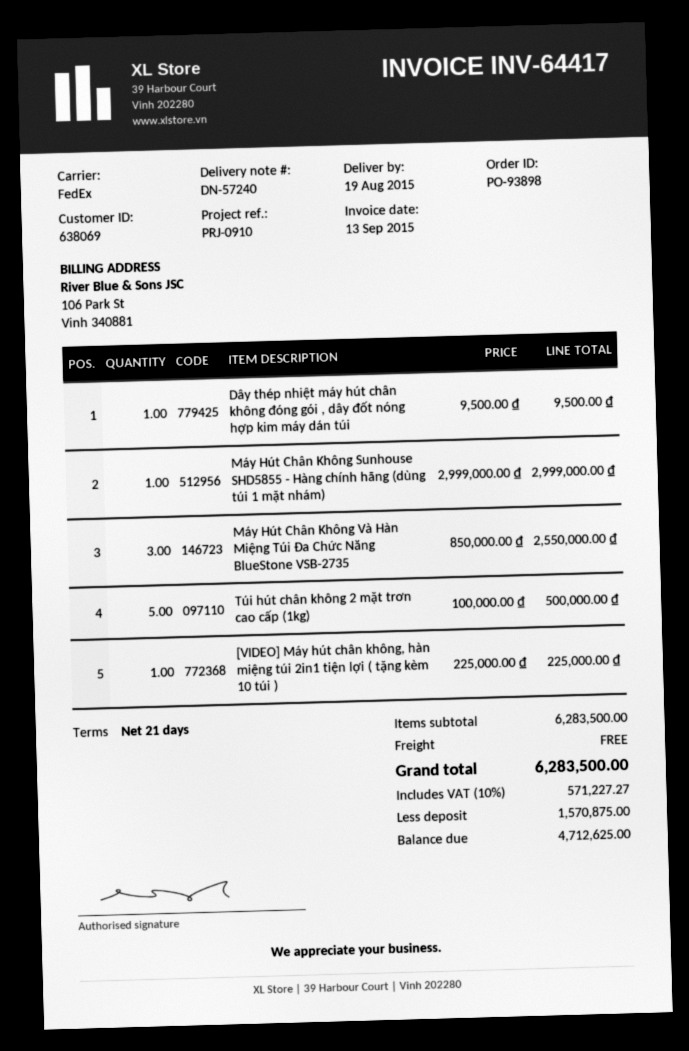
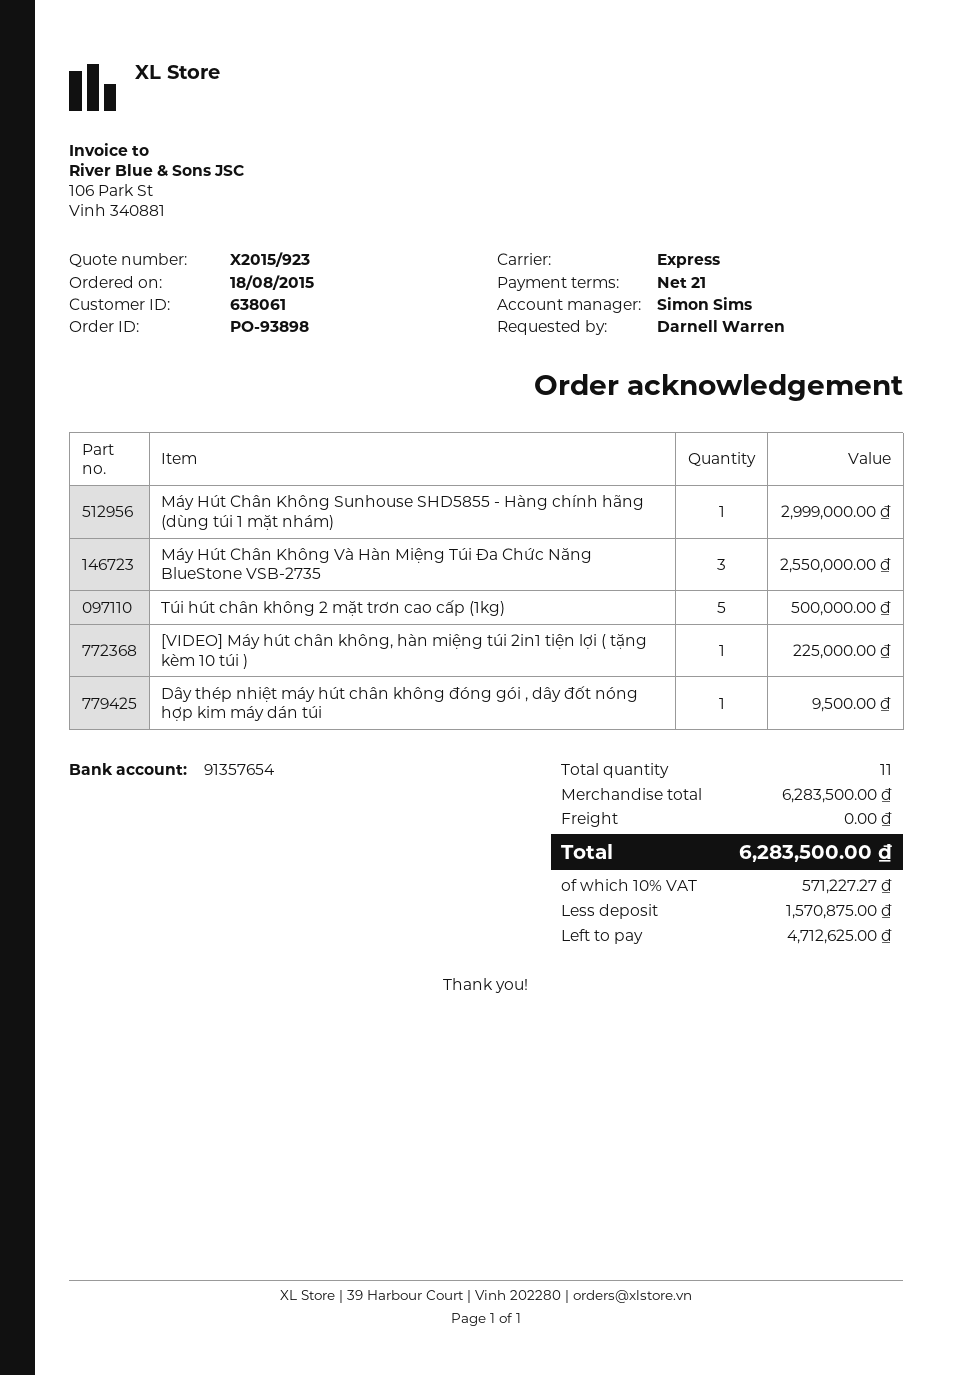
customer number: 638069 -> 638061
shipping method: FedEx -> express

